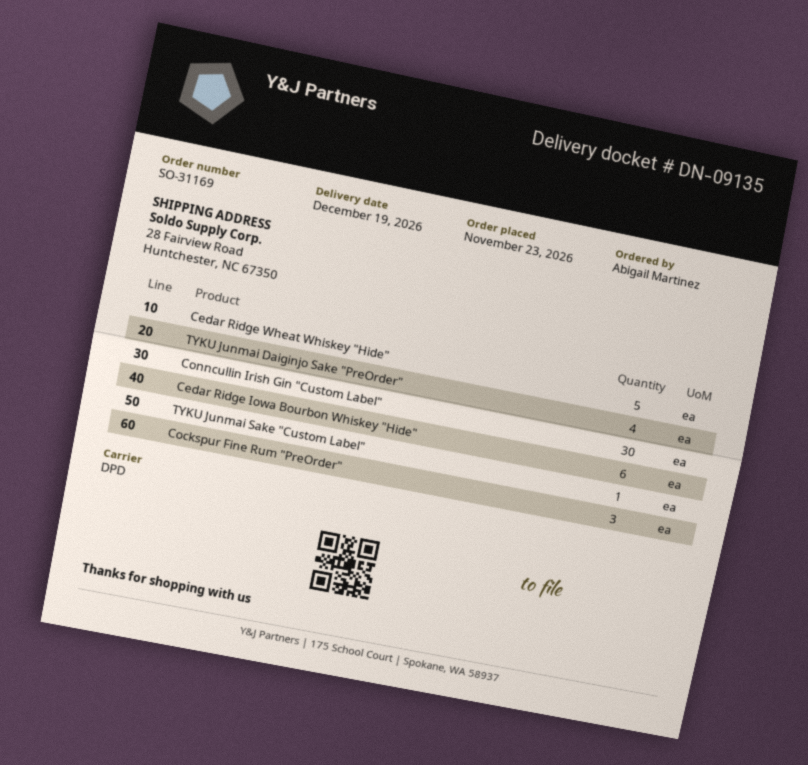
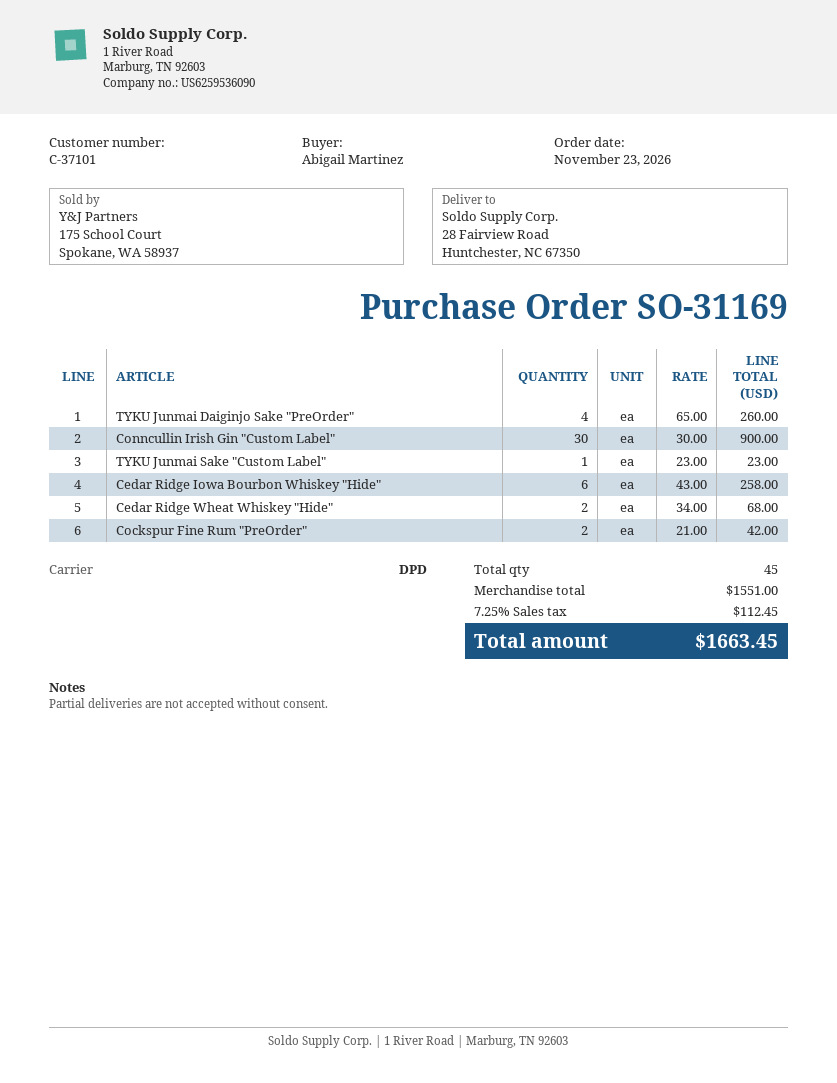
Cedar Ridge Wheat Whiskey "Hide": 5 -> 2
Cockspur Fine Rum "PreOrder": 3 -> 2

